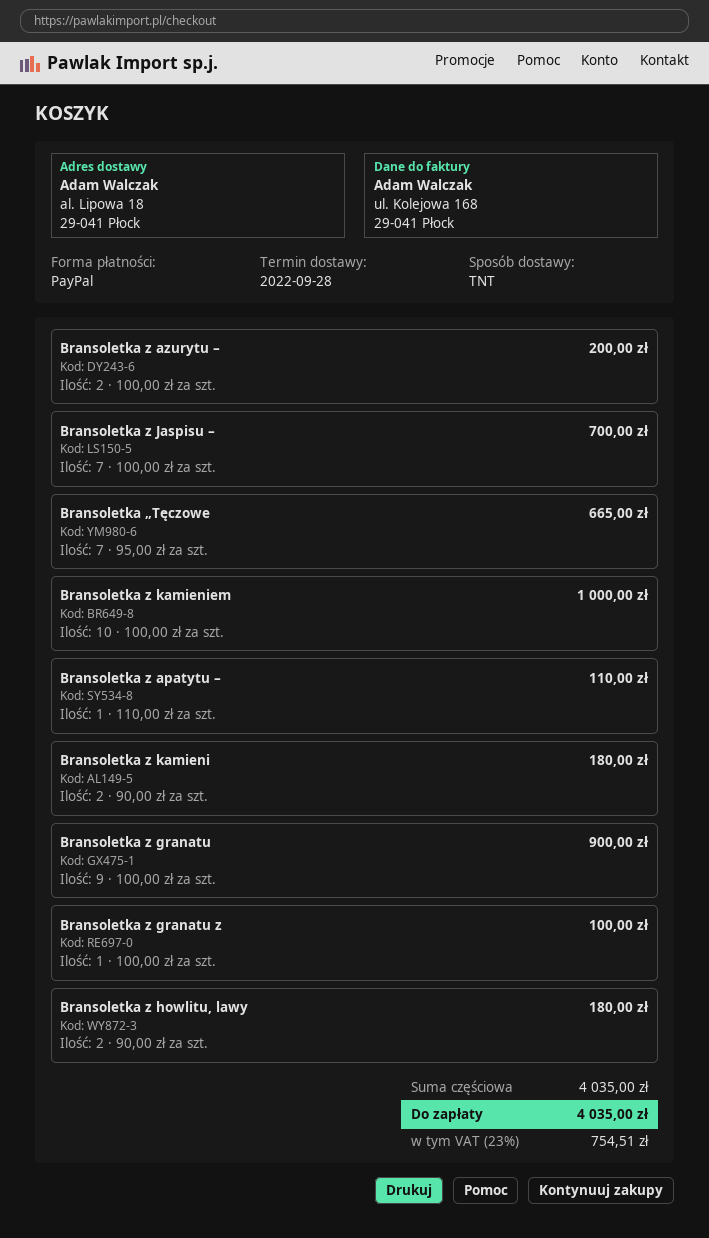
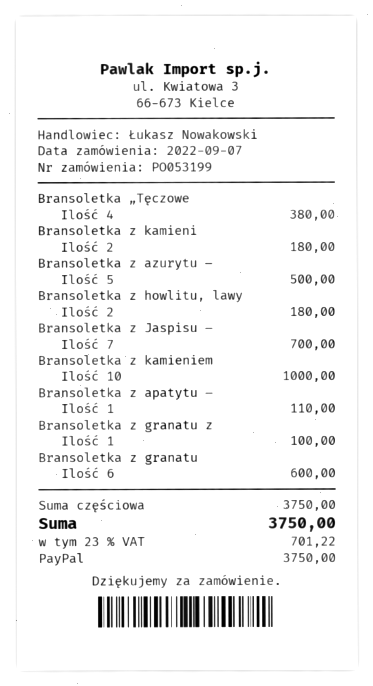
Bransoletka z azurytu –: 2 for 200.00 -> 5 for 500.00
Bransoletka „Tęczowe: 7 for 665.00 -> 4 for 380.00
Bransoletka z granatu: 9 for 900.00 -> 6 for 600.00
subtotal: 4035.00 -> 3750.00
tax: 23% = 754.51 -> 23% = 701.22
total: 4035.00 -> 3750.00

